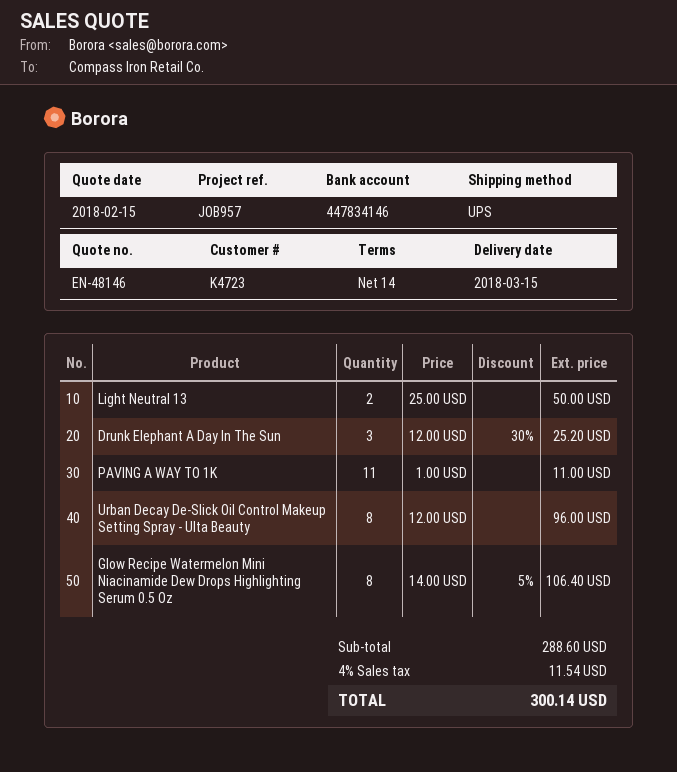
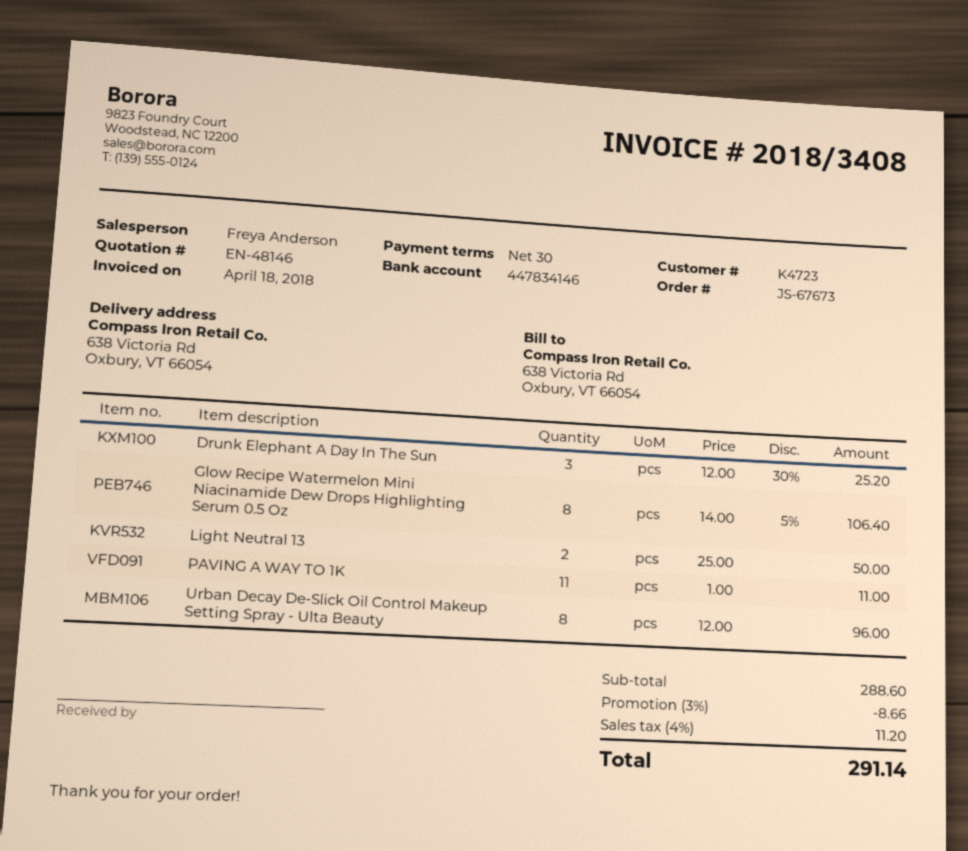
payment terms: 14 days -> 30 days
discount: none -> 3% = 8.66
tax: 4% = 11.54 -> 4% = 11.20
total: 300.14 -> 291.14

